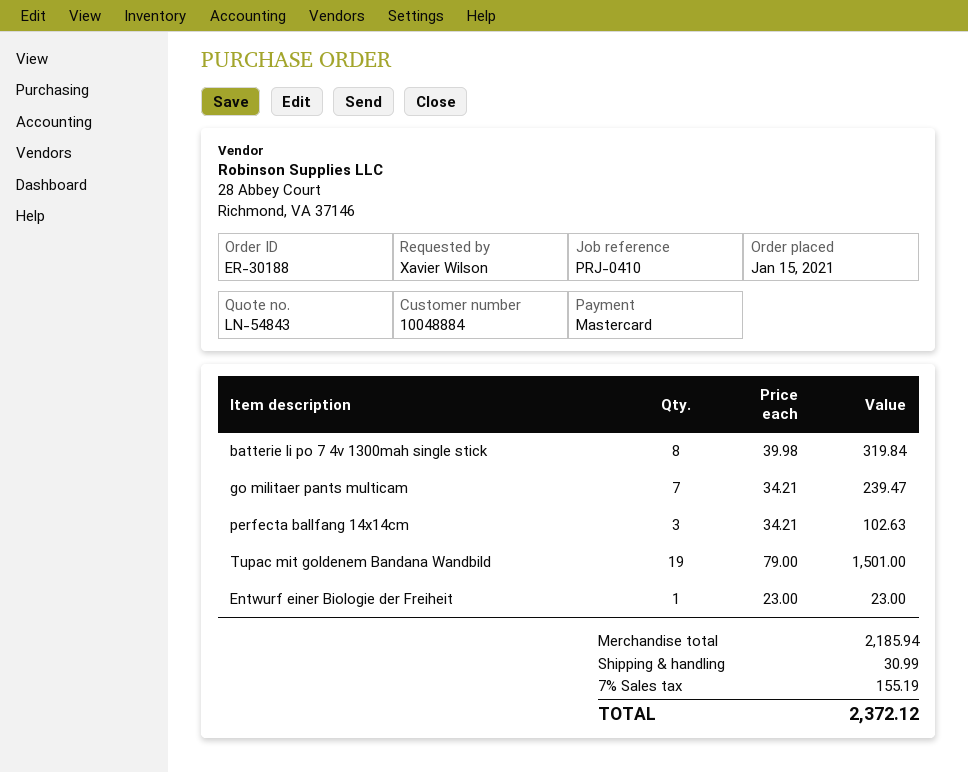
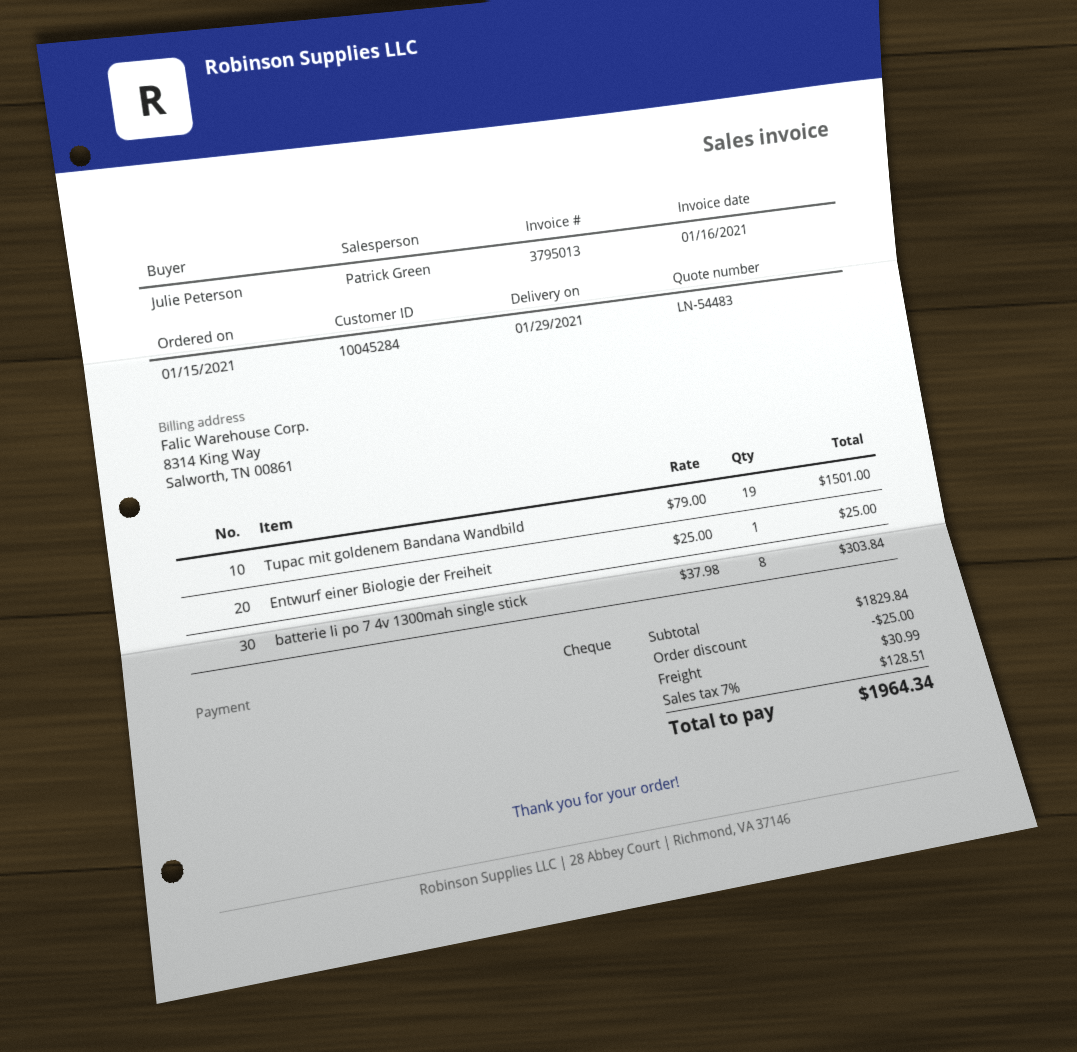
quote number: LN-54843 -> LN-54483
customer number: 10048884 -> 10045284
ordered by: Xavier Wilson -> Julie Peterson
payment method: Mastercard -> cheque
batterie li po 7 4v 1300mah single stick: 8 x 39.98 = 319.84 -> 8 x 37.98 = 303.84
go militaer pants multicam: 7 x 34.21 = 239.47 -> none
perfecta ballfang 14x14cm: 3 x 34.21 = 102.63 -> none
Entwurf einer Biologie der Freiheit: 1 x 23.00 = 23.00 -> 1 x 25.00 = 25.00
subtotal: 2185.94 -> 1829.84
discount: none -> 25.00
tax: 7% = 155.19 -> 7% = 128.51
total: 2372.12 -> 1964.34

